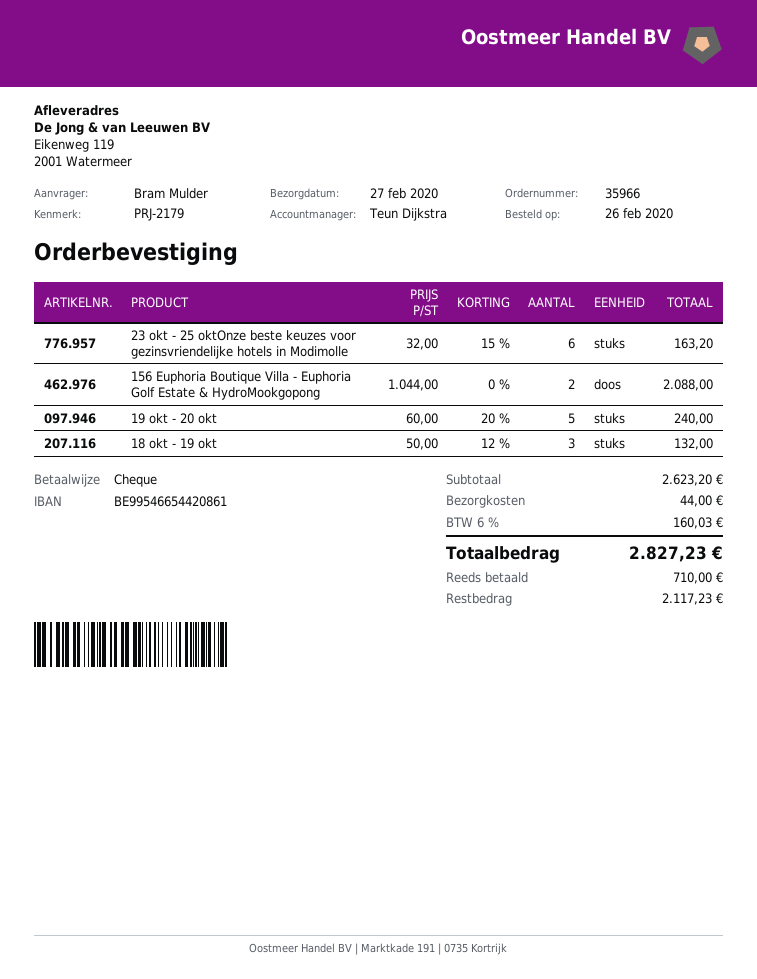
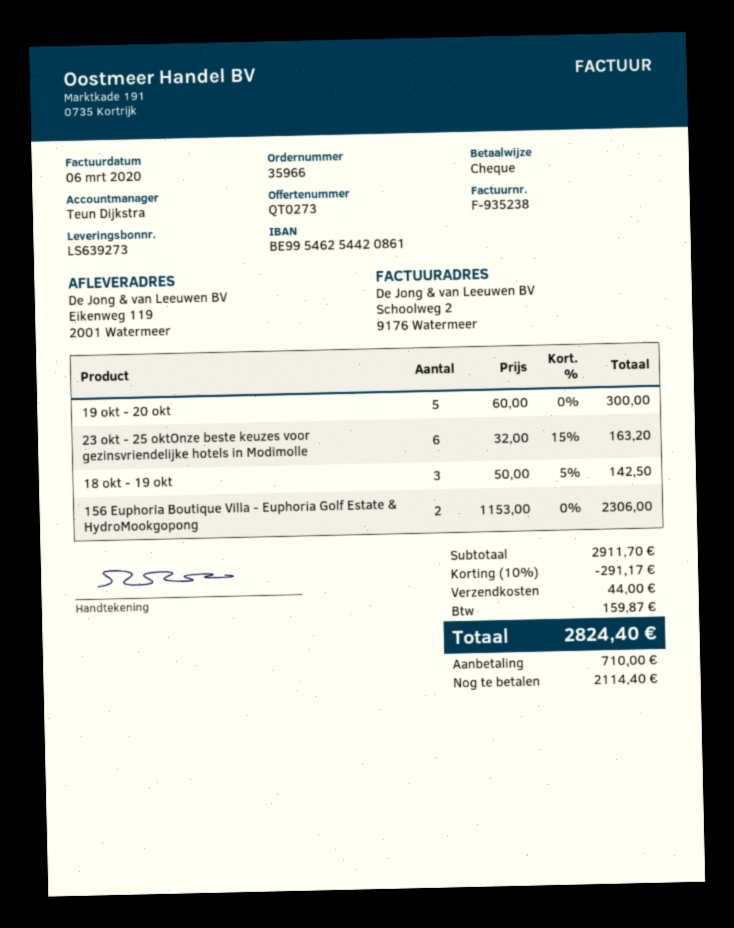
bank account: BE99546654420861 -> BE99546254420861
156 Euphoria Boutique Villa - Euphoria Golf Estate & HydroMookgopong: 2 x 1044.00 = 2088.00 -> 2 x 1153.00 = 2306.00
19 okt - 20 okt: 5 x 60.00 - 20% = 240.00 -> 5 x 60.00 = 300.00
18 okt - 19 okt: 3 x 50.00 - 12% = 132.00 -> 3 x 50.00 - 5% = 142.50
subtotal: 2623.20 -> 2911.70
discount: none -> 10% = 291.17
tax: 160.03 -> 159.87
total: 2827.23 -> 2824.40
balance: 2117.23 -> 2114.40

